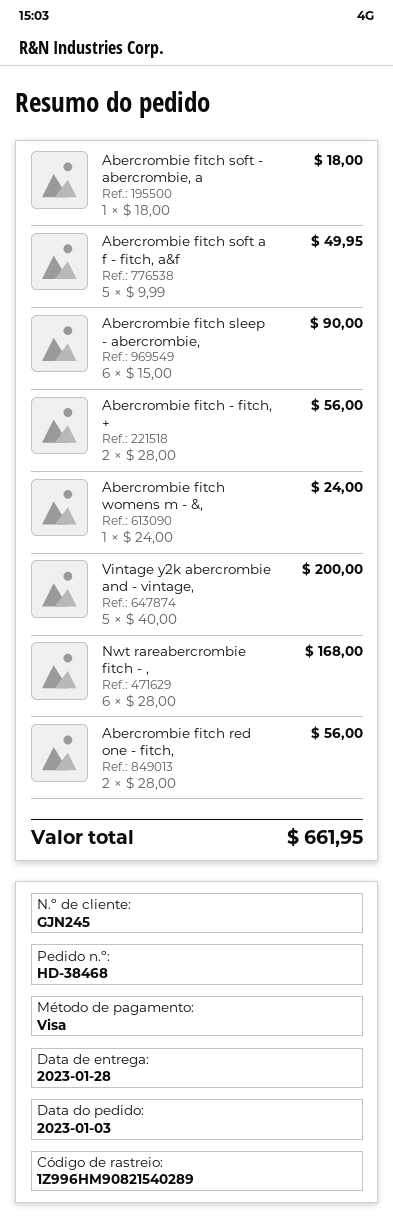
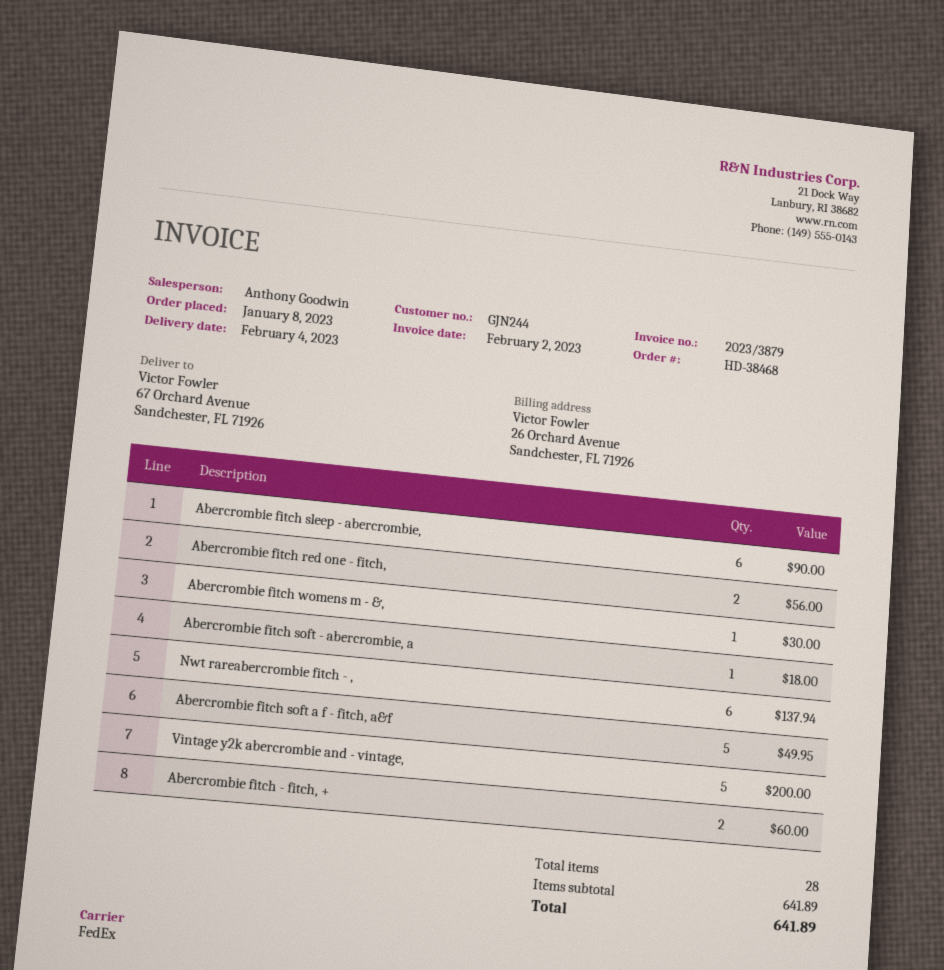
order date: 2023-01-03 -> 2023-01-08
delivery date: 2023-01-28 -> 2023-02-04
customer number: GJN245 -> GJN244
Abercrombie fitch - fitch, +: 2 for 56.00 -> 2 for 60.00
Abercrombie fitch womens m - &,: 1 for 24.00 -> 1 for 30.00
Nwt rareabercrombie fitch - ,: 6 for 168.00 -> 6 for 137.94
total: 661.95 -> 641.89

